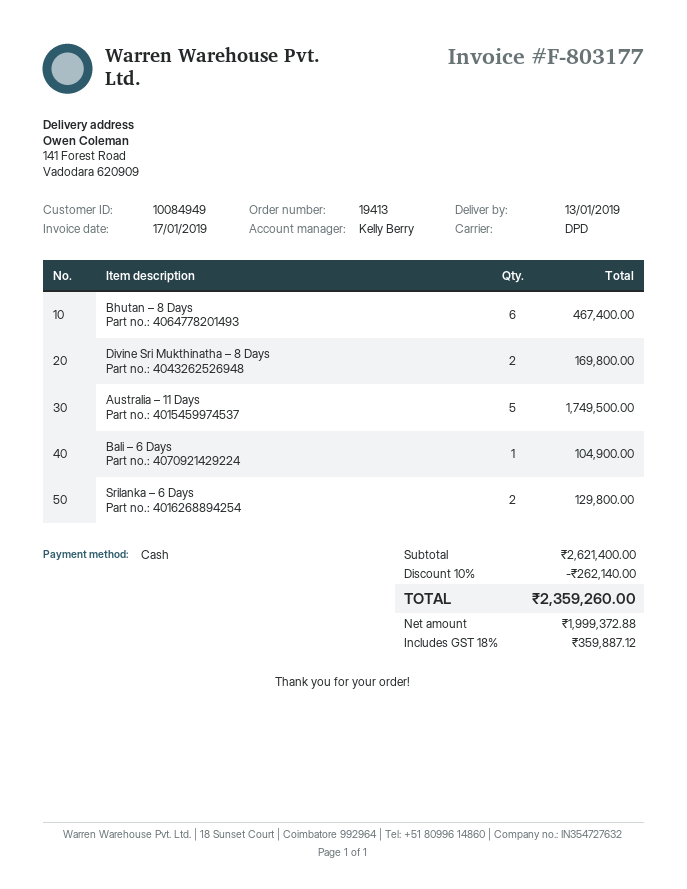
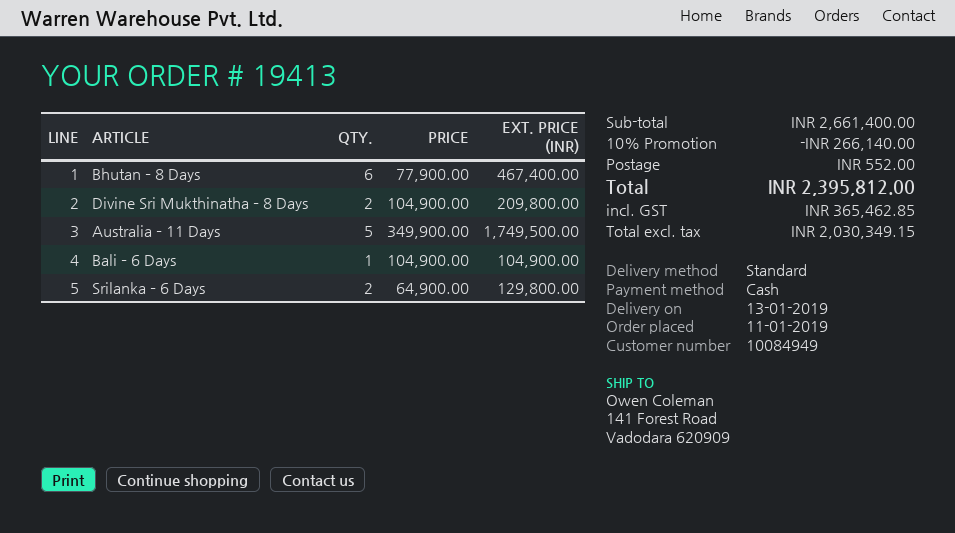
shipping method: DPD -> standard
Divine Sri Mukthinatha – 8 Days: 2 for 169800.00 -> 2 for 209800.00
subtotal: 2621400.00 -> 2661400.00
discount: 10% = 262140.00 -> 10% = 266140.00
shipping: none -> 552.00
net: 1999372.88 -> 2030349.15
tax: 359887.12 -> 365462.85
total: 2359260.00 -> 2395812.00

